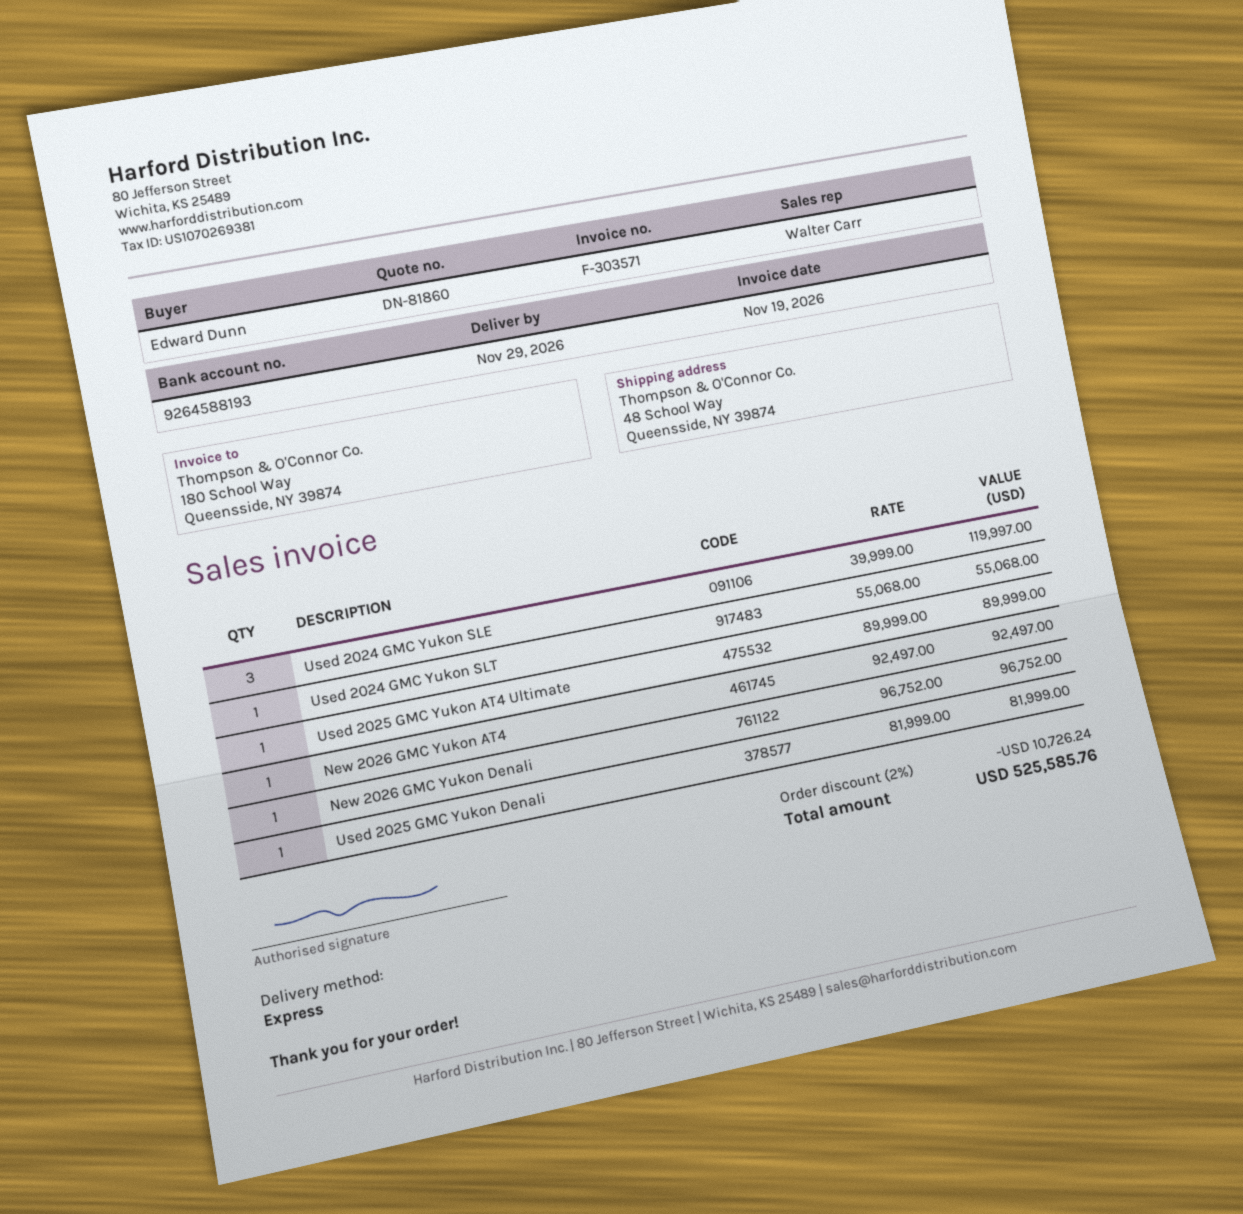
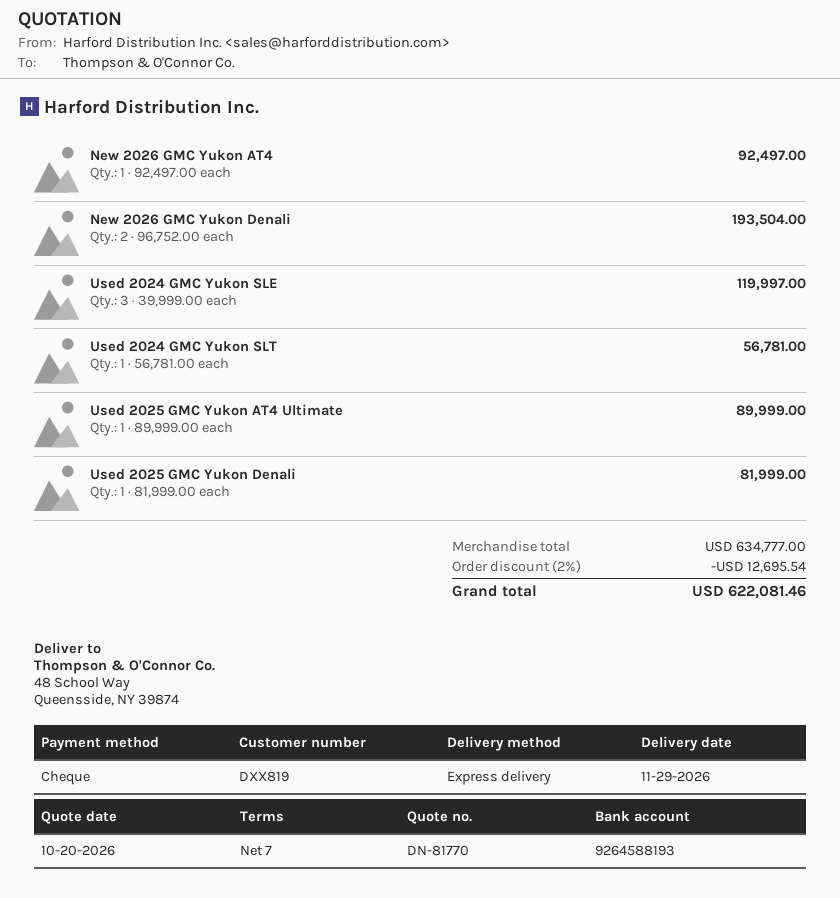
quote number: DN-81860 -> DN-81770
Used 2024 GMC Yukon SLT: 1 x 55068.00 = 55068.00 -> 1 x 56781.00 = 56781.00
New 2026 GMC Yukon Denali: 1 x 96752.00 = 96752.00 -> 2 x 96752.00 = 193504.00
discount: 2% = 10726.24 -> 2% = 12695.54
total: 525585.76 -> 622081.46

